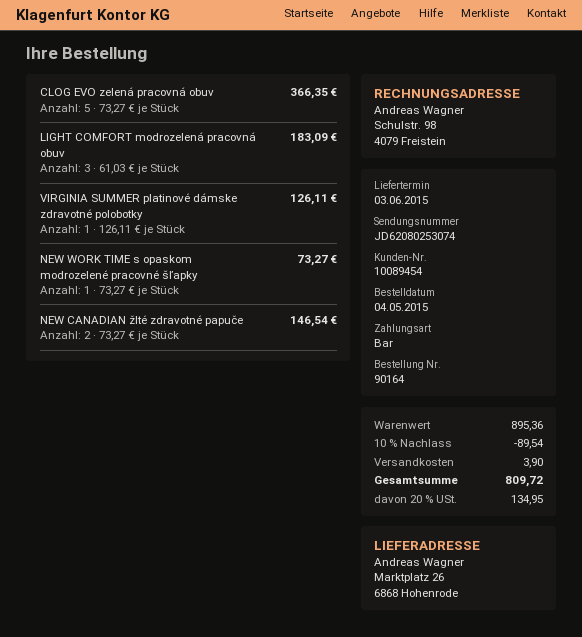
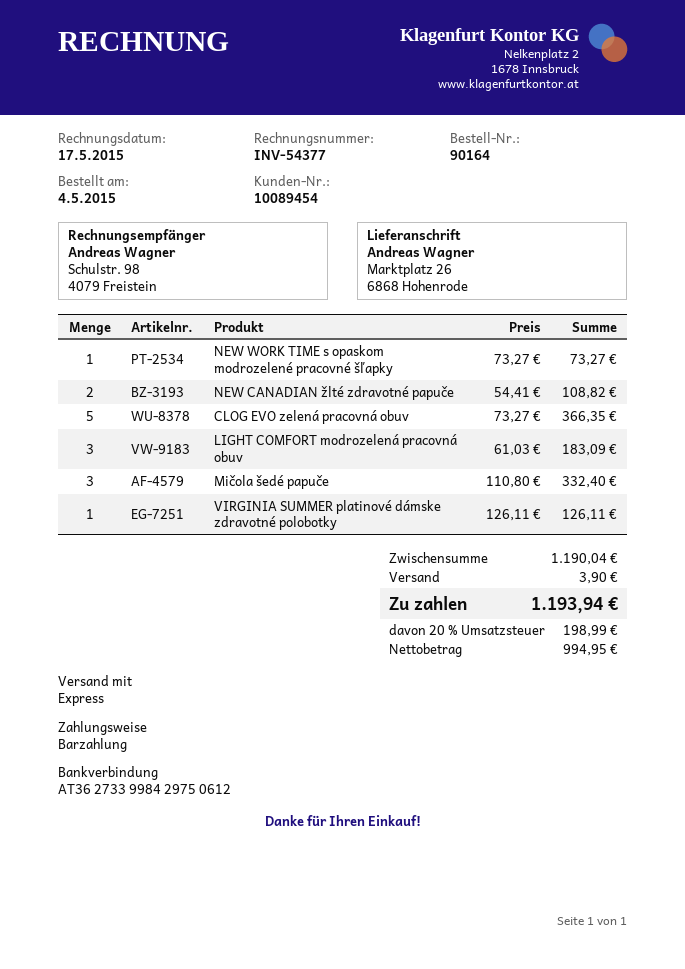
NEW CANADIAN žlté zdravotné papuče: 2 x 73.27 = 146.54 -> 2 x 54.41 = 108.82
Mičola šedé papuče: none -> 3 x 110.80 = 332.40
subtotal: 895.36 -> 1190.04
discount: 10% = 89.54 -> none
tax: 20% = 134.95 -> 20% = 198.99
total: 809.72 -> 1193.94

